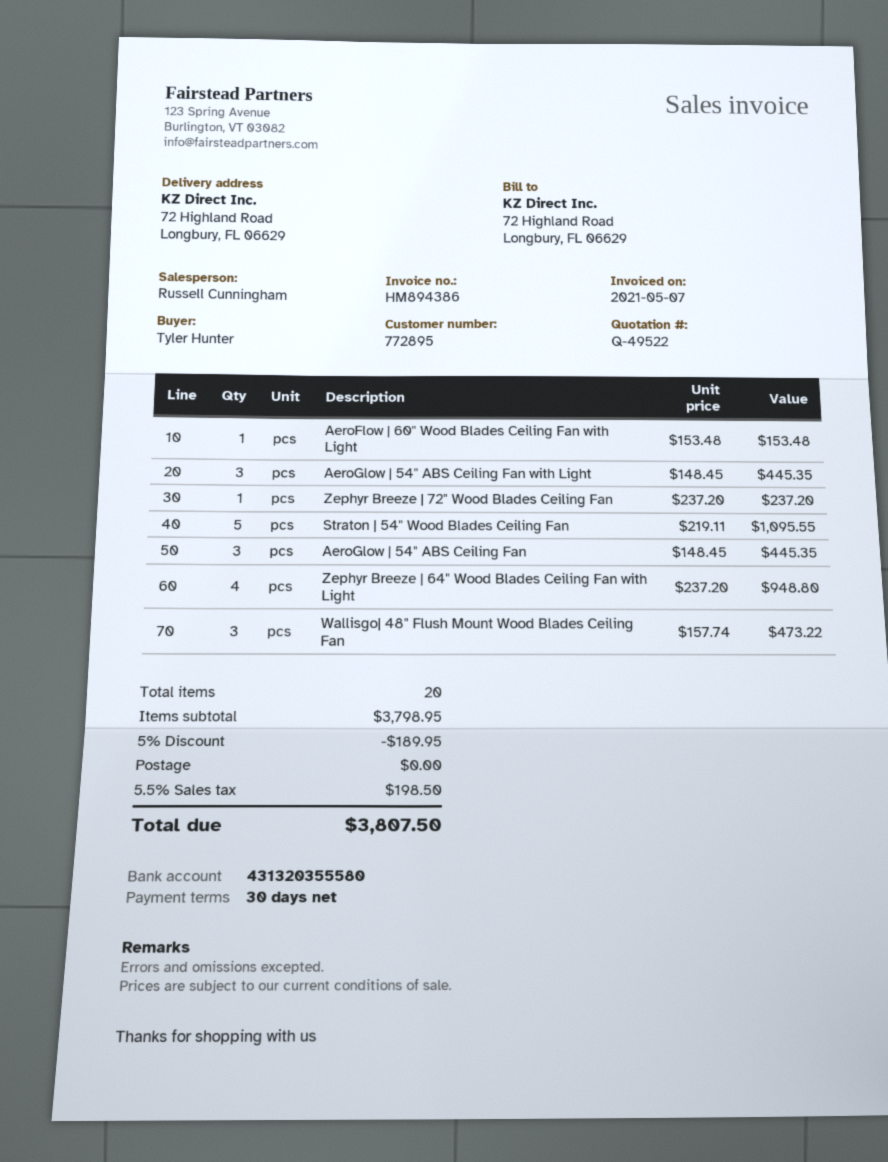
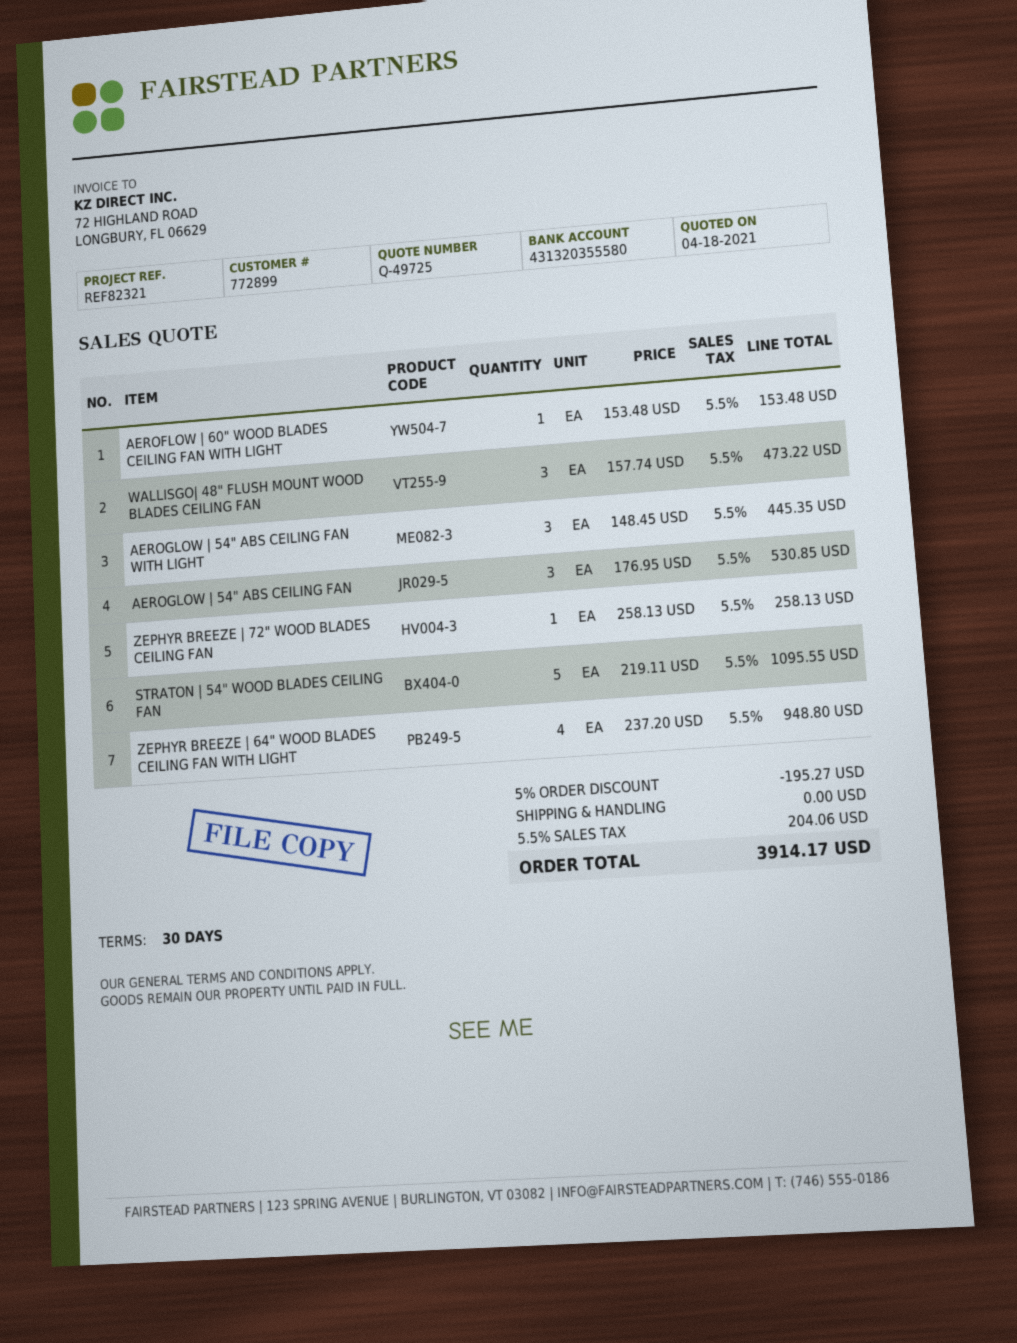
quote number: Q-49522 -> Q-49725
customer number: 772895 -> 772899
Zephyr Breeze | 72" Wood Blades Ceiling Fan: 1 x 237.20 = 237.20 -> 1 x 258.13 = 258.13
AeroGlow | 54" ABS Ceiling Fan: 3 x 148.45 = 445.35 -> 3 x 176.95 = 530.85
discount: 5% = 189.95 -> 5% = 195.27
tax: 5.5% = 198.50 -> 5.5% = 204.06
total: 3807.50 -> 3914.17

